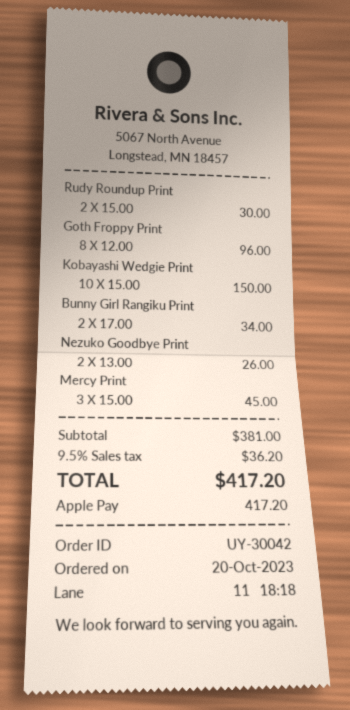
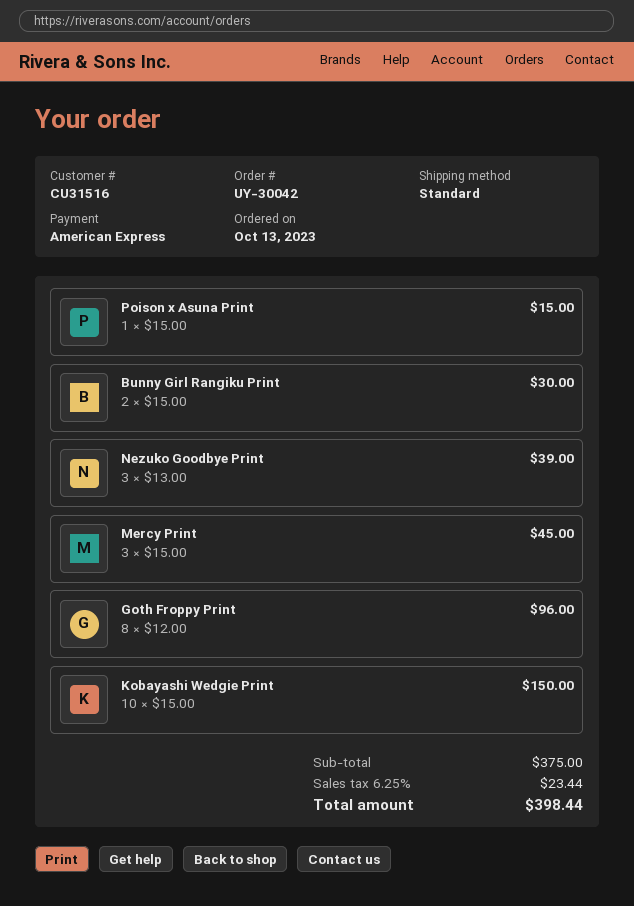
order date: 2023-10-20 -> 2023-10-13
payment method: Apple Pay -> American Express
Rudy Roundup Print: 2 x 15.00 = 30.00 -> none
Bunny Girl Rangiku Print: 2 x 17.00 = 34.00 -> 2 x 15.00 = 30.00
Nezuko Goodbye Print: 2 x 13.00 = 26.00 -> 3 x 13.00 = 39.00
Poison x Asuna Print: none -> 1 x 15.00 = 15.00
subtotal: 381.00 -> 375.00
tax: 9.5% = 36.20 -> 6.25% = 23.44
total: 417.20 -> 398.44

